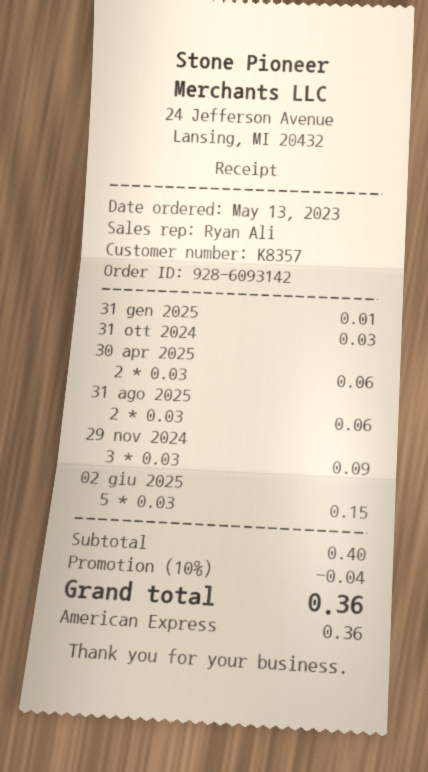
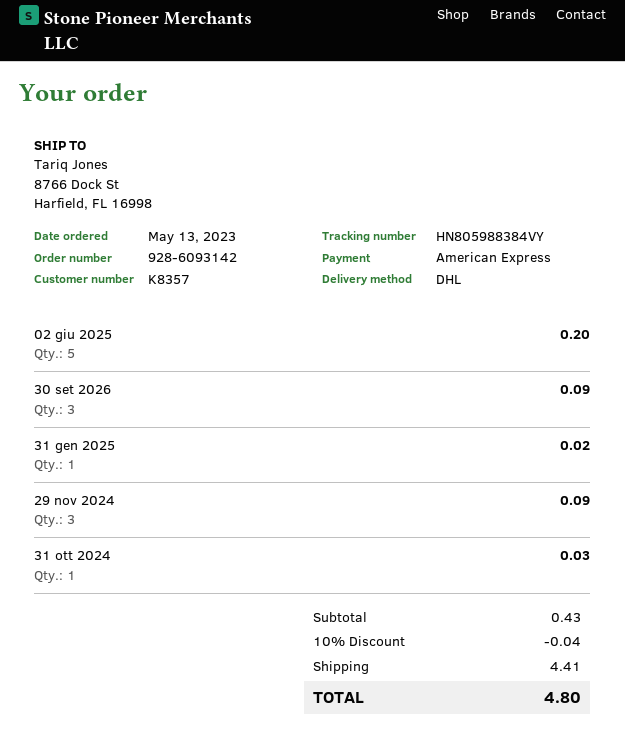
31 gen 2025: 1 for 0.01 -> 1 for 0.02
30 apr 2025: 2 for 0.06 -> none
31 ago 2025: 2 for 0.06 -> none
02 giu 2025: 5 for 0.15 -> 5 for 0.20
30 set 2026: none -> 3 for 0.09
subtotal: 0.40 -> 0.43
shipping: none -> 4.41
total: 0.36 -> 4.80

